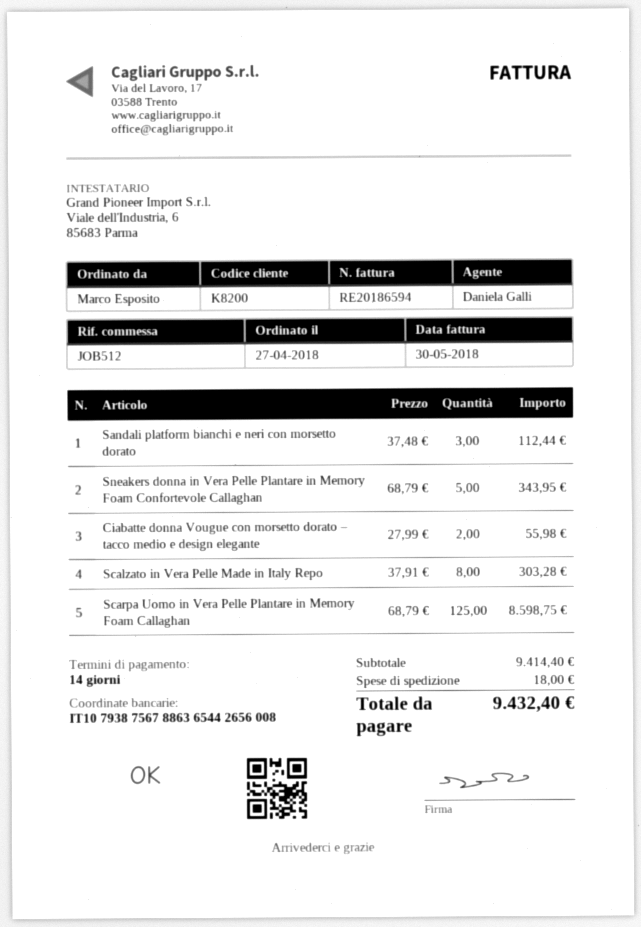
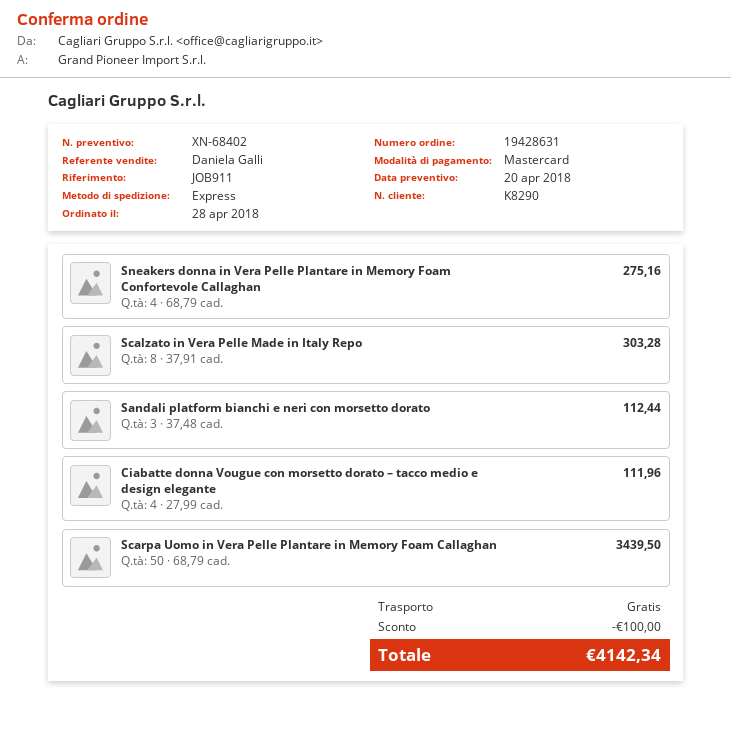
order date: 2018-04-27 -> 2018-04-28
customer number: K8200 -> K8290
reference: JOB512 -> JOB911
Sneakers donna in Vera Pelle Plantare in Memory Foam Confortevole Callaghan: 5 x 68.79 = 343.95 -> 4 x 68.79 = 275.16
Ciabatte donna Vougue con morsetto dorato – tacco medio e design elegante: 2 x 27.99 = 55.98 -> 4 x 27.99 = 111.96
Scarpa Uomo in Vera Pelle Plantare in Memory Foam Callaghan: 125 x 68.79 = 8598.75 -> 50 x 68.79 = 3439.50
discount: none -> 100.00
shipping: 18.00 -> 0.00
total: 9432.40 -> 4142.34

